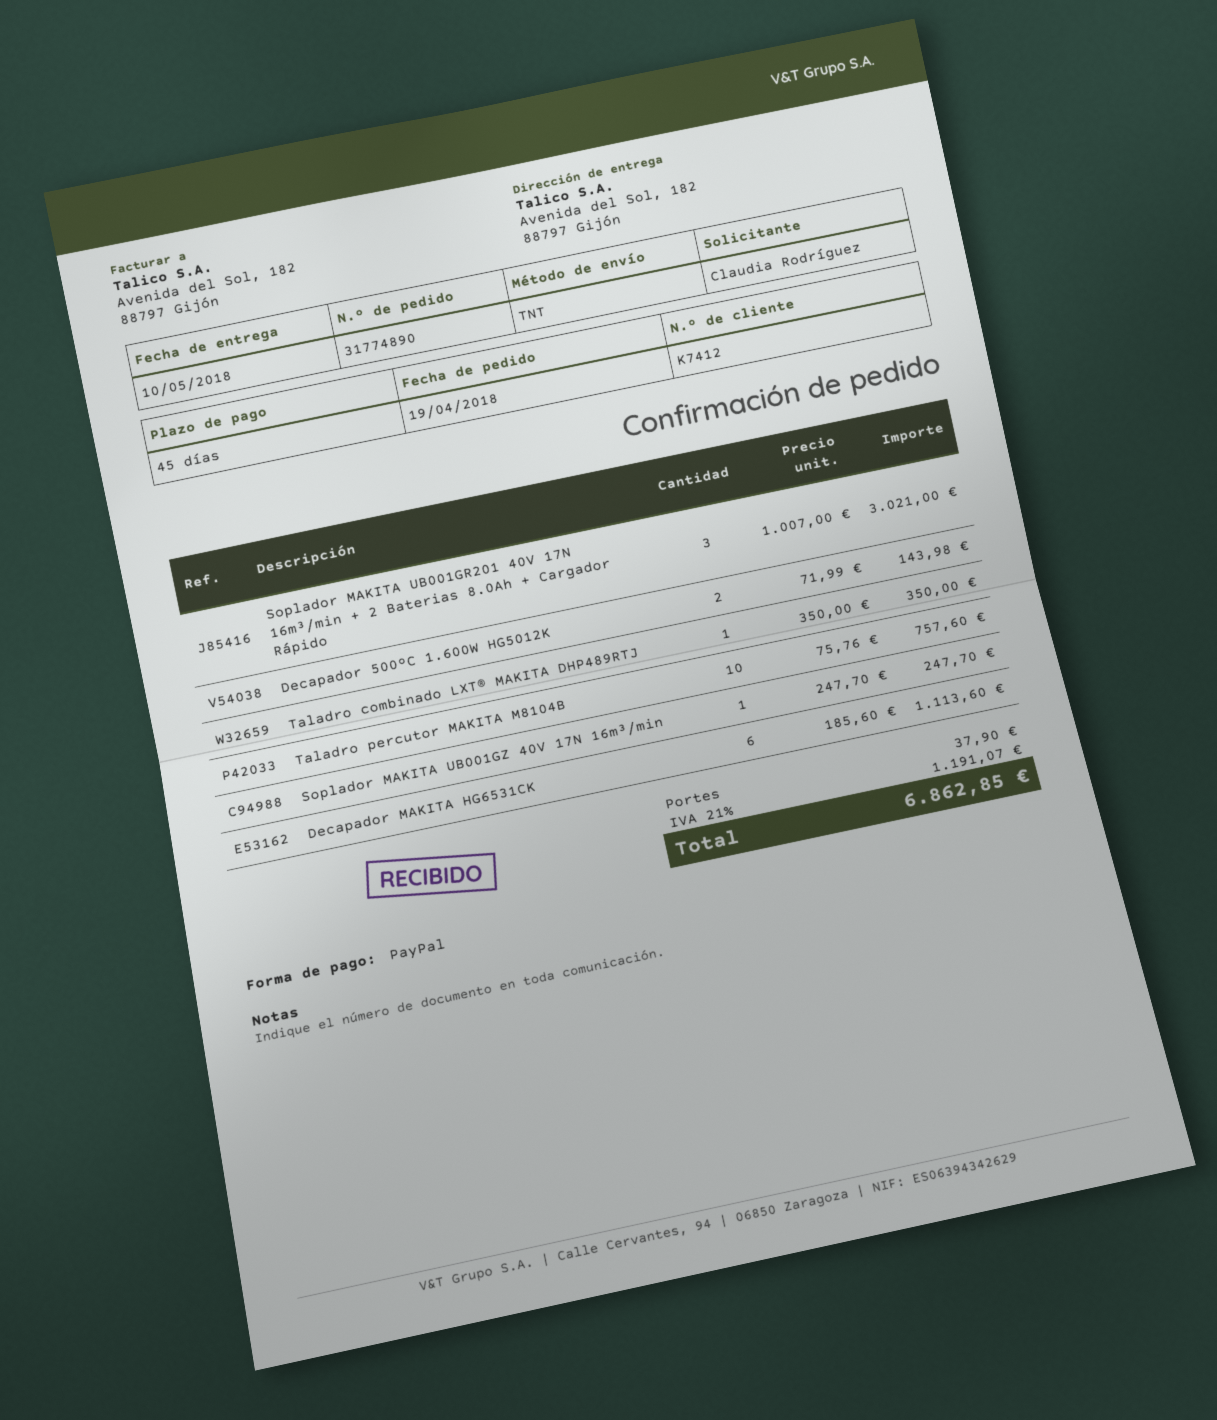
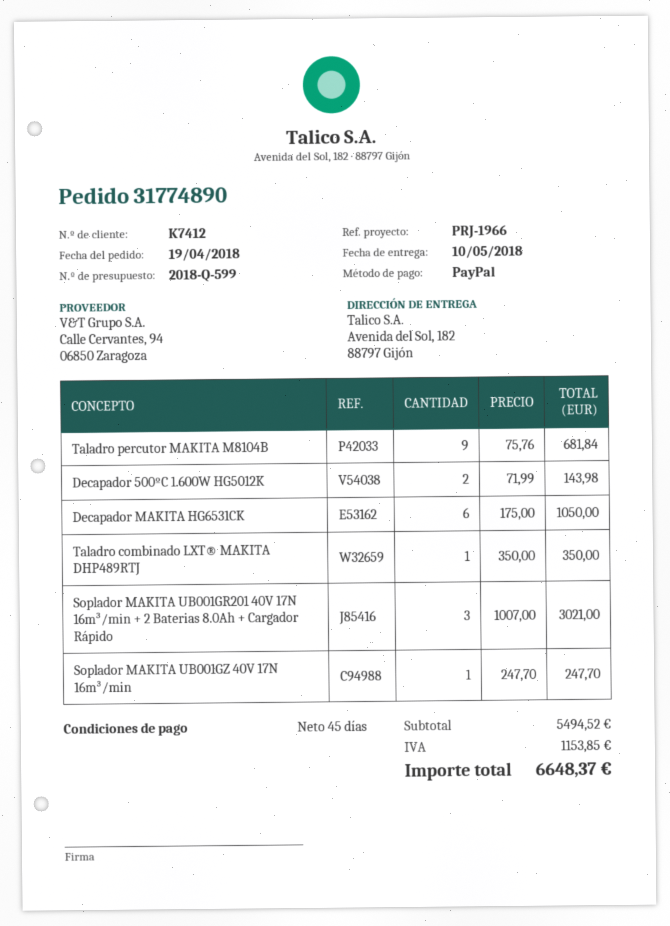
Taladro percutor MAKITA M8104B: 10 x 75.76 = 757.60 -> 9 x 75.76 = 681.84
Decapador MAKITA HG6531CK: 6 x 185.60 = 1113.60 -> 6 x 175.00 = 1050.00
shipping: 37.90 -> none
tax: 1191.07 -> 1153.85
total: 6862.85 -> 6648.37

